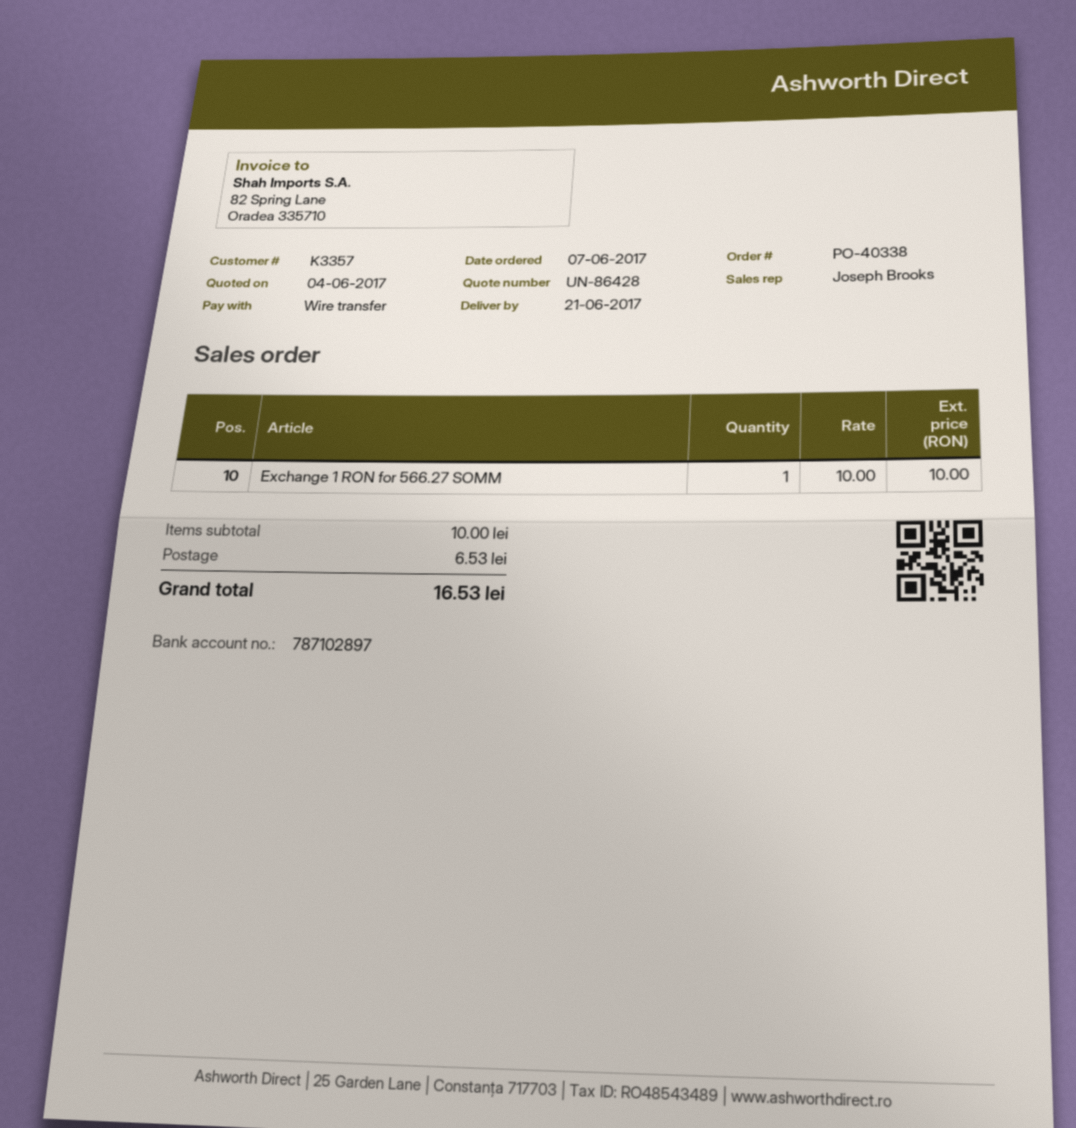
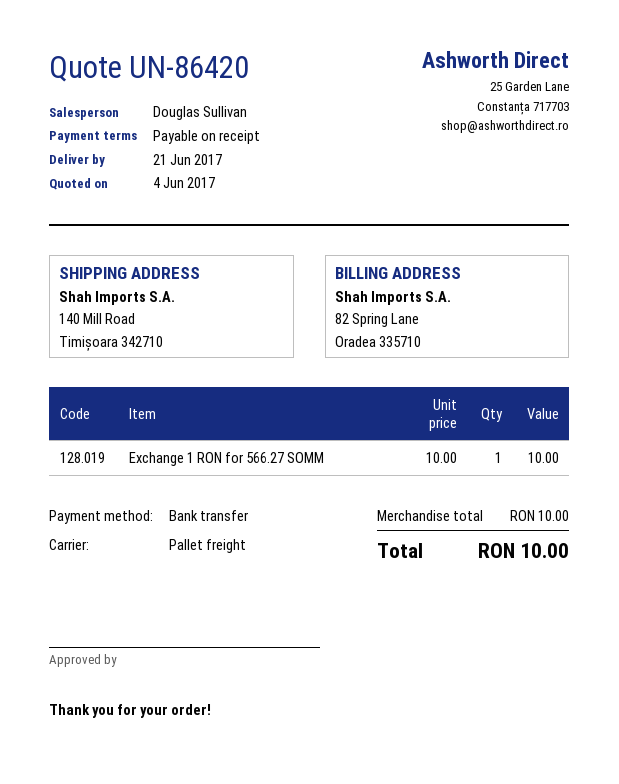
quote number: UN-86428 -> UN-86420
sales rep: Joseph Brooks -> Douglas Sullivan
shipping: 6.53 -> none
total: 16.53 -> 10.00

